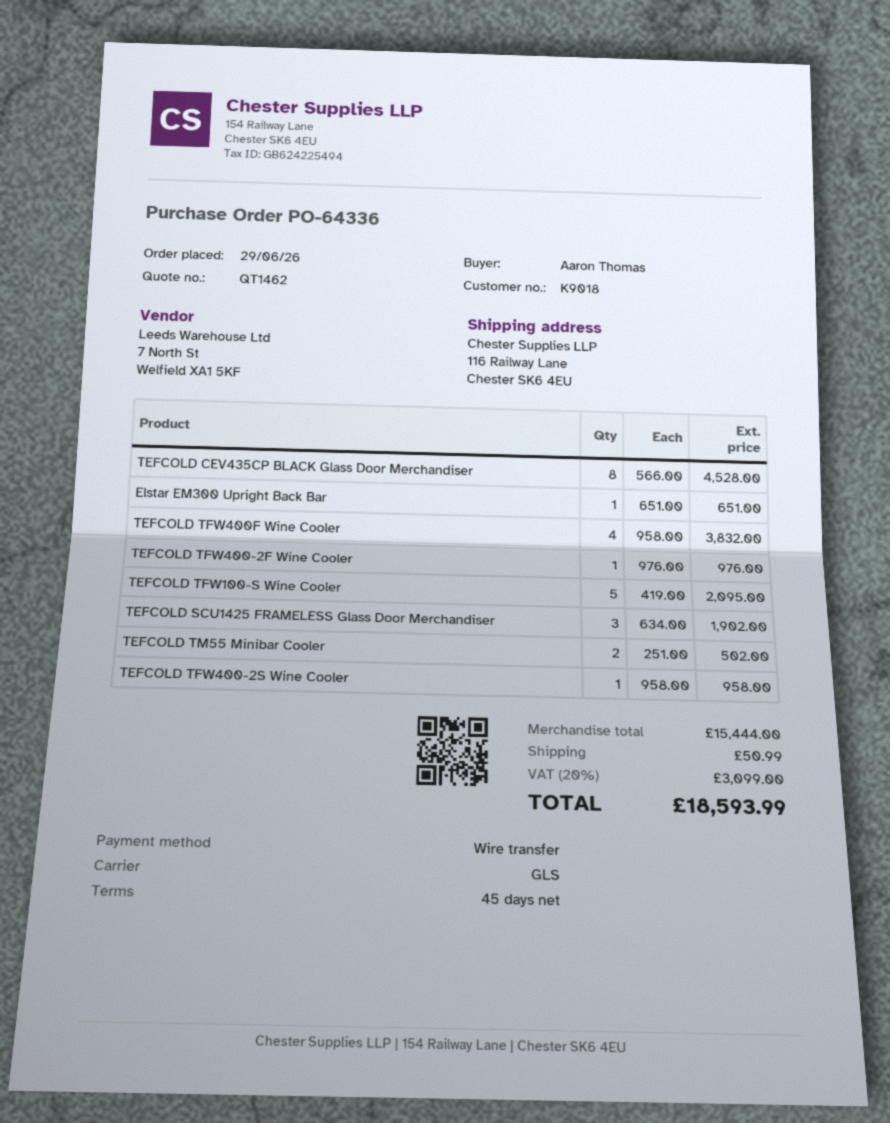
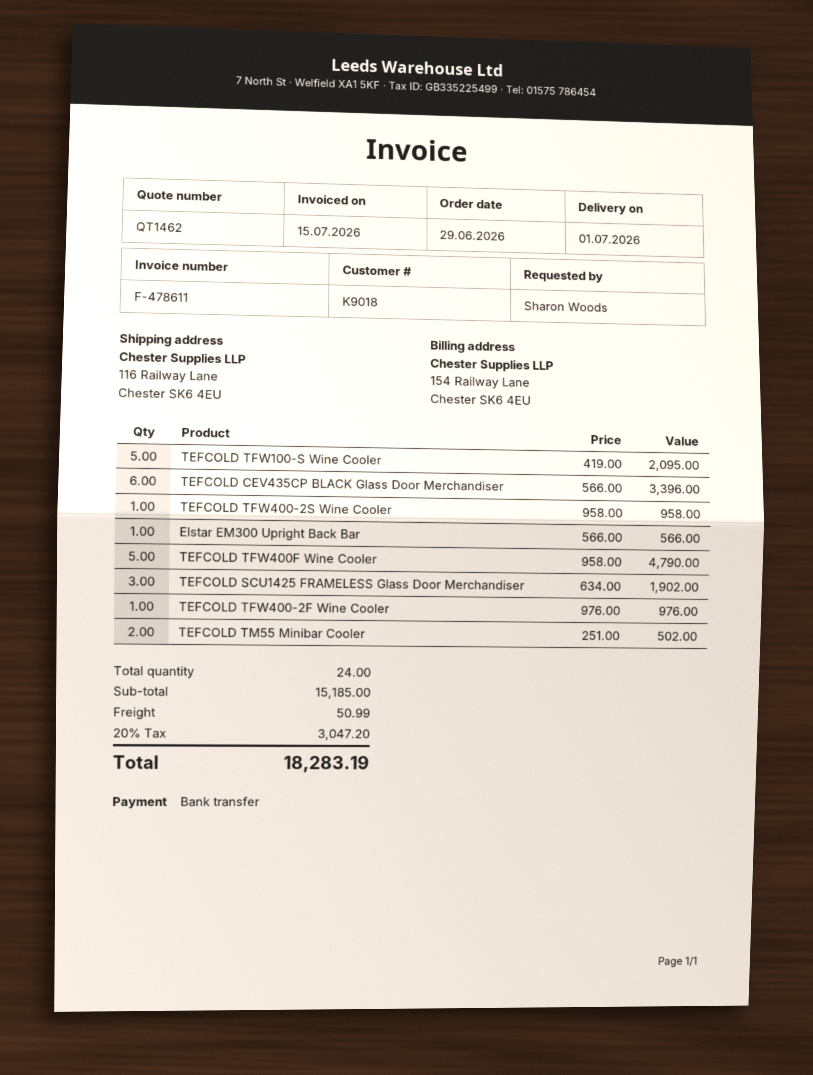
ordered by: Aaron Thomas -> Sharon Woods
TEFCOLD CEV435CP BLACK Glass Door Merchandiser: 8 x 566.00 = 4528.00 -> 6 x 566.00 = 3396.00
Elstar EM300 Upright Back Bar: 1 x 651.00 = 651.00 -> 1 x 566.00 = 566.00
TEFCOLD TFW400F Wine Cooler: 4 x 958.00 = 3832.00 -> 5 x 958.00 = 4790.00
subtotal: 15444.00 -> 15185.00
tax: 20% = 3099.00 -> 20% = 3047.20
total: 18593.99 -> 18283.19

